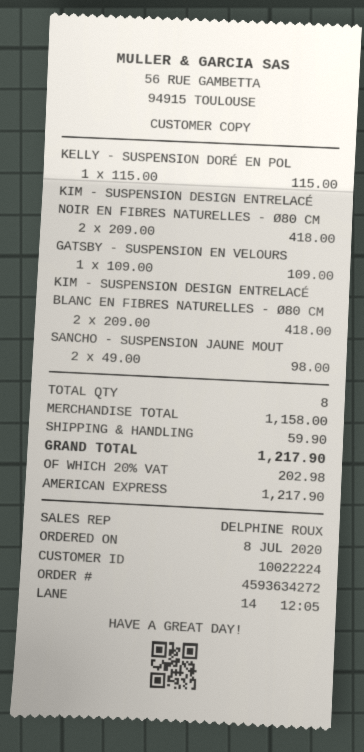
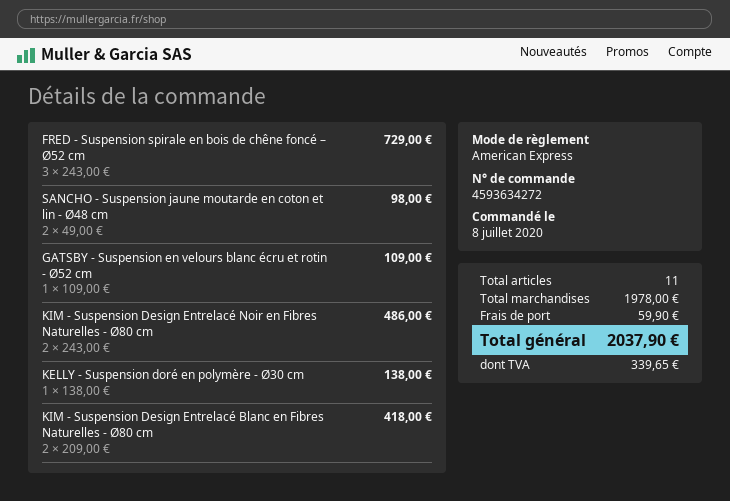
KELLY - SUSPENSION DORÉ EN POL: 1 x 115.00 = 115.00 -> 1 x 138.00 = 138.00
KIM - SUSPENSION DESIGN ENTRELACÉ NOIR EN FIBRES NATURELLES - Ø80 CM: 2 x 209.00 = 418.00 -> 2 x 243.00 = 486.00
FRED - Suspension spirale en bois de chêne foncé – Ø52 cm: none -> 3 x 243.00 = 729.00
total quantity: 8 -> 11
subtotal: 1158.00 -> 1978.00
tax: 202.98 -> 339.65
total: 1217.90 -> 2037.90

